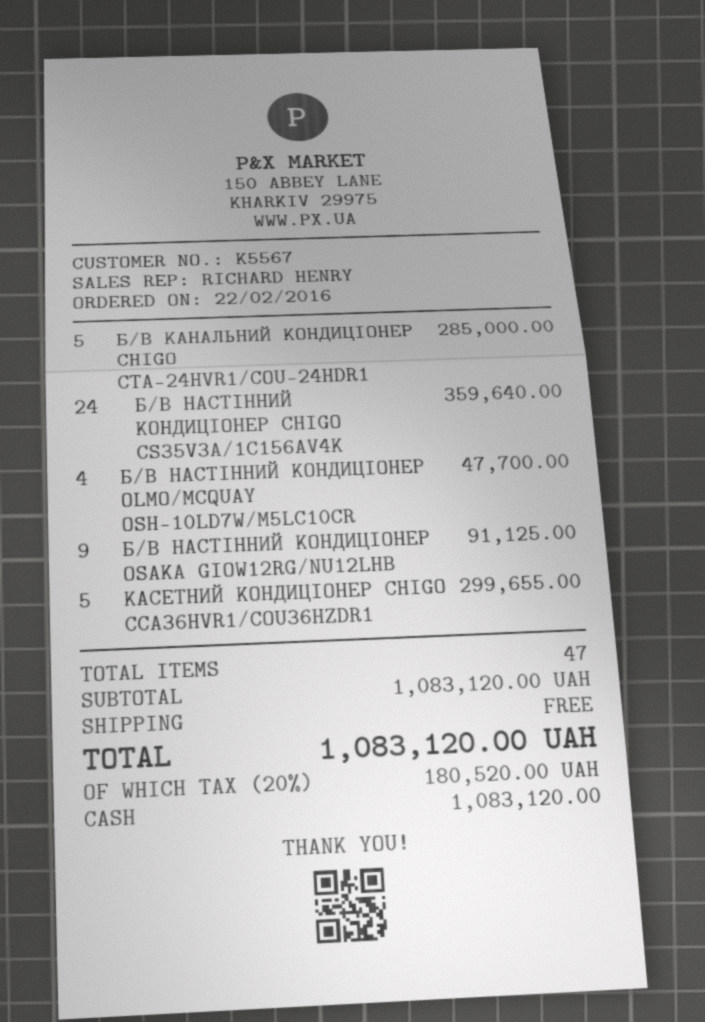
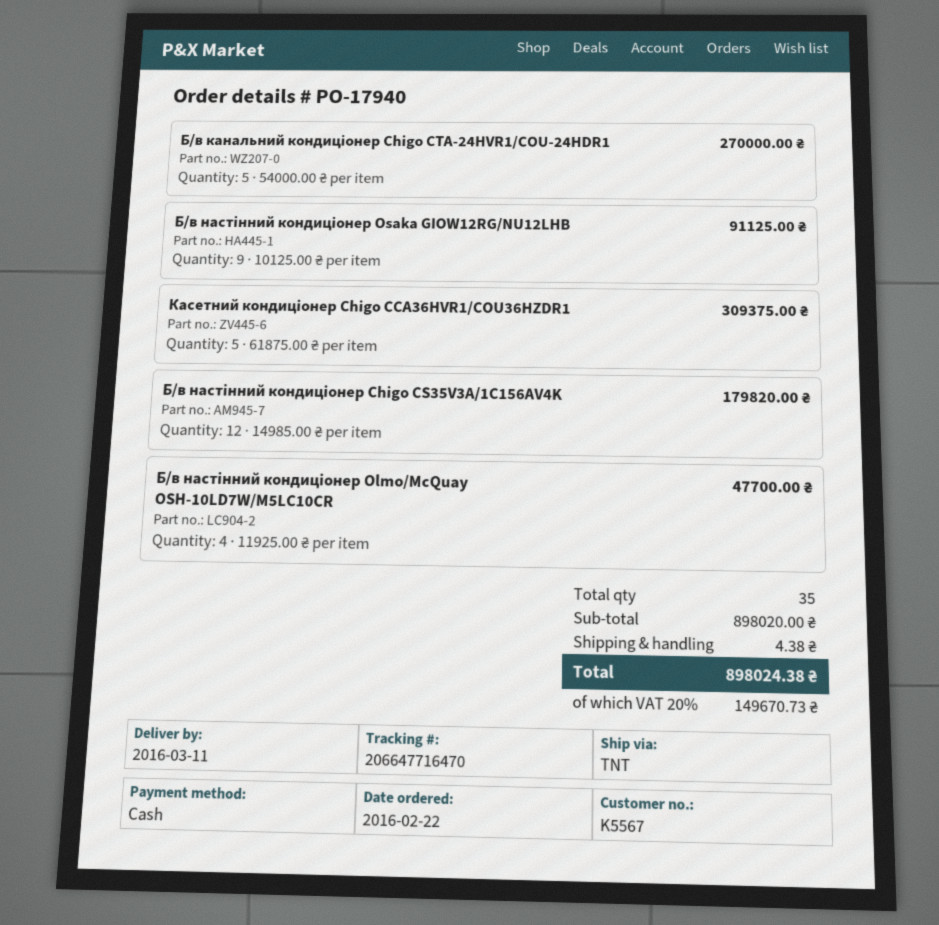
Б/В КАНАЛЬНИЙ КОНДИЦІОНЕР CHIGO CTA-24HVR1/COU-24HDR1: 5 for 285000.00 -> 5 for 270000.00
Б/В НАСТІННИЙ КОНДИЦІОНЕР CHIGO CS35V3A/1C156AV4K: 24 for 359640.00 -> 12 for 179820.00
КАСЕТНИЙ КОНДИЦІОНЕР CHIGO CCA36HVR1/COU36HZDR1: 5 for 299655.00 -> 5 for 309375.00
total quantity: 47 -> 35
subtotal: 1083120.00 -> 898020.00
shipping: 0.00 -> 4.38
tax: 20% = 180520.00 -> 20% = 149670.73
total: 1083120.00 -> 898024.38

